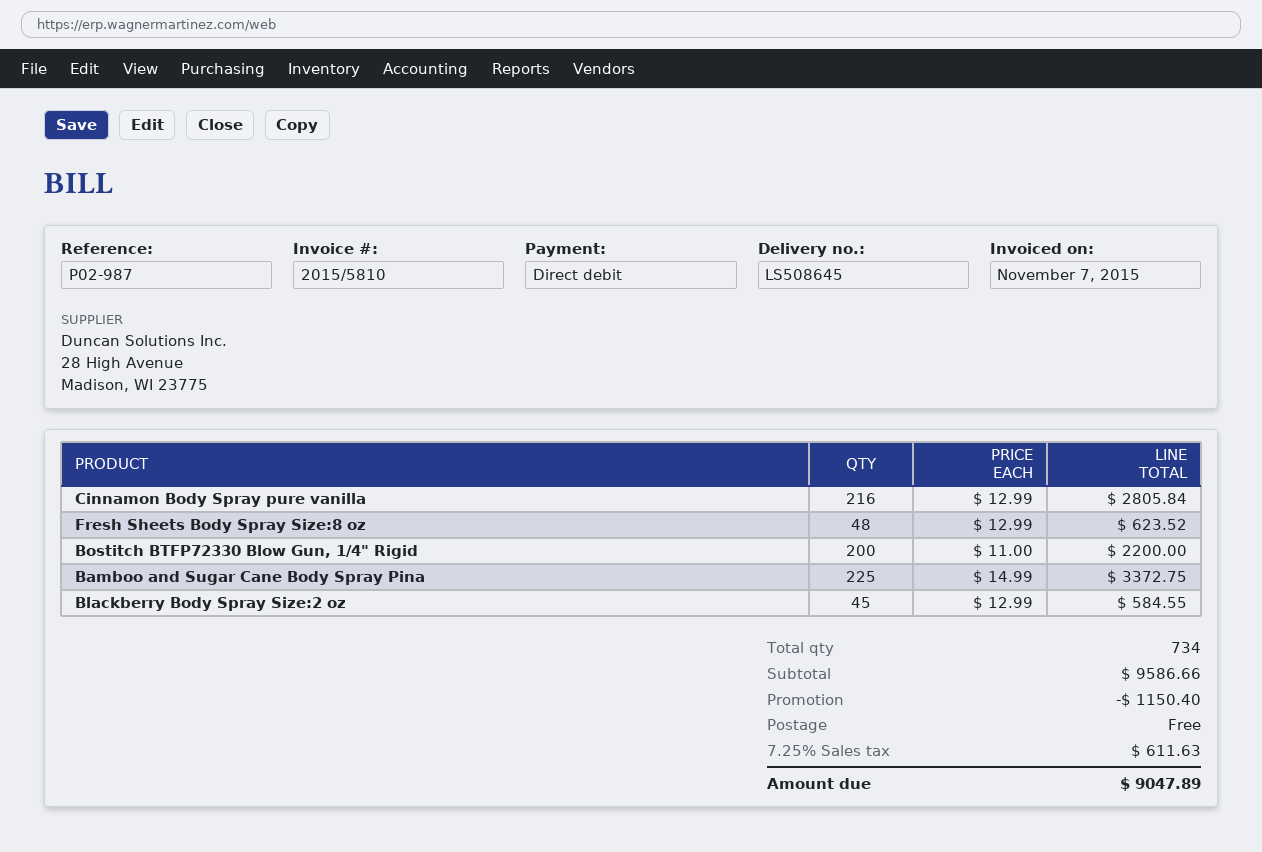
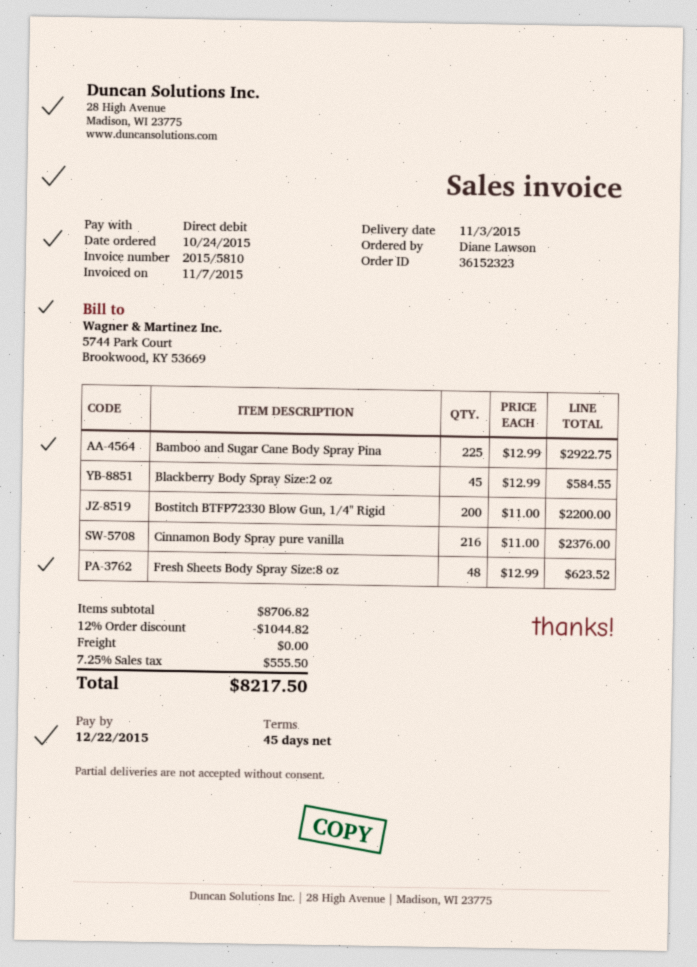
Cinnamon Body Spray pure vanilla: 216 x 12.99 = 2805.84 -> 216 x 11.00 = 2376.00
Bamboo and Sugar Cane Body Spray Pina: 225 x 14.99 = 3372.75 -> 225 x 12.99 = 2922.75
subtotal: 9586.66 -> 8706.82
discount: 1150.40 -> 1044.82
tax: 7.25% = 611.63 -> 7.25% = 555.50
total: 9047.89 -> 8217.50

